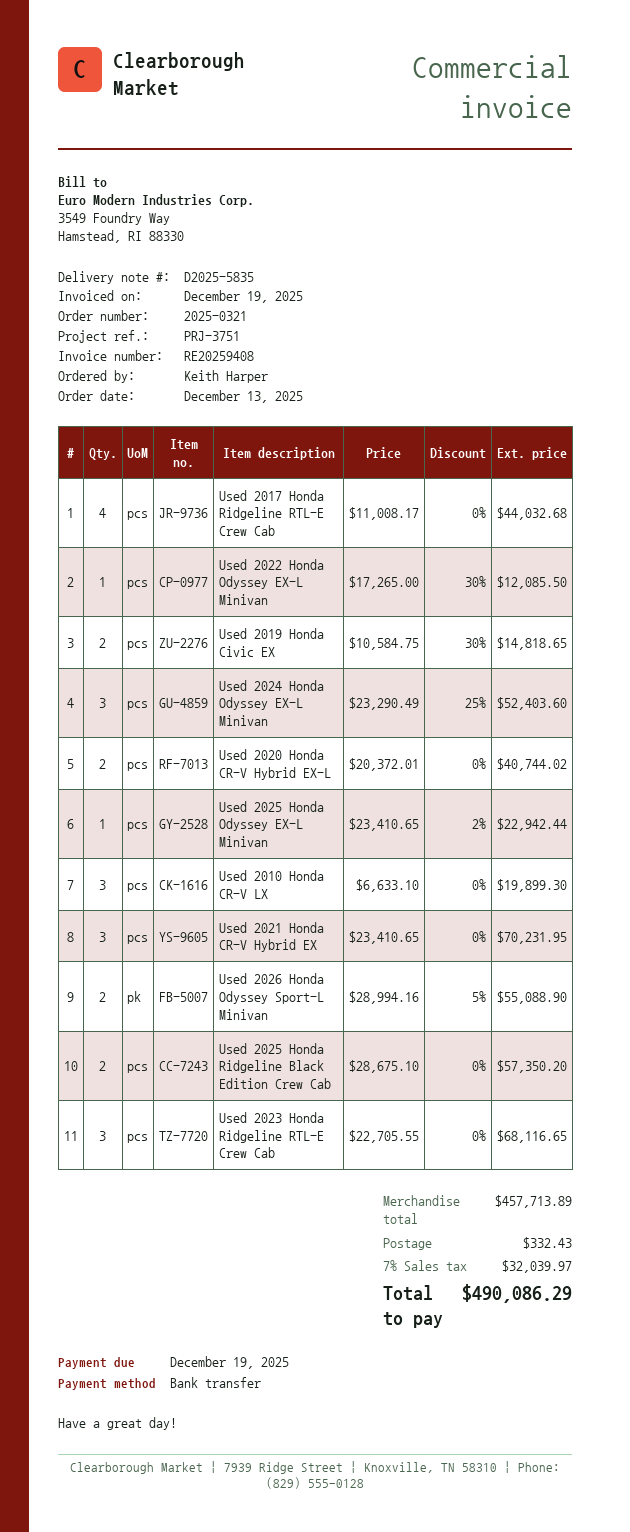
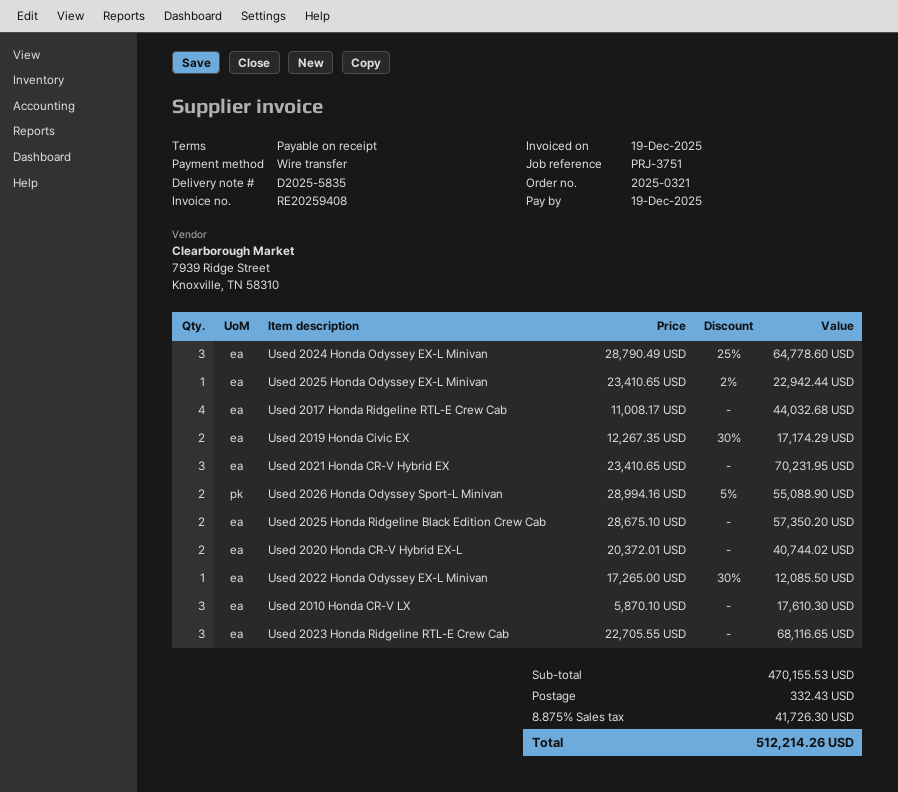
Used 2019 Honda Civic EX: 2 x 10584.75 - 30% = 14818.65 -> 2 x 12267.35 - 30% = 17174.29
Used 2024 Honda Odyssey EX-L Minivan: 3 x 23290.49 - 25% = 52403.60 -> 3 x 28790.49 - 25% = 64778.60
Used 2010 Honda CR-V LX: 3 x 6633.10 = 19899.30 -> 3 x 5870.10 = 17610.30
subtotal: 457713.89 -> 470155.53
tax: 7% = 32039.97 -> 8.875% = 41726.30
total: 490086.29 -> 512214.26

